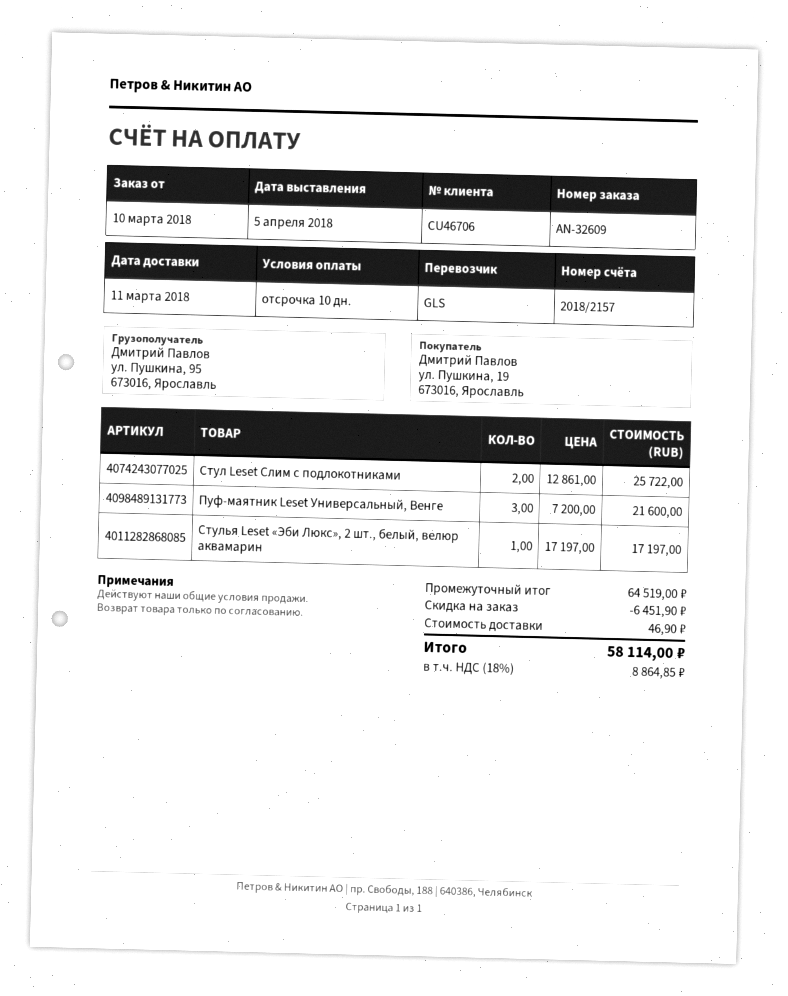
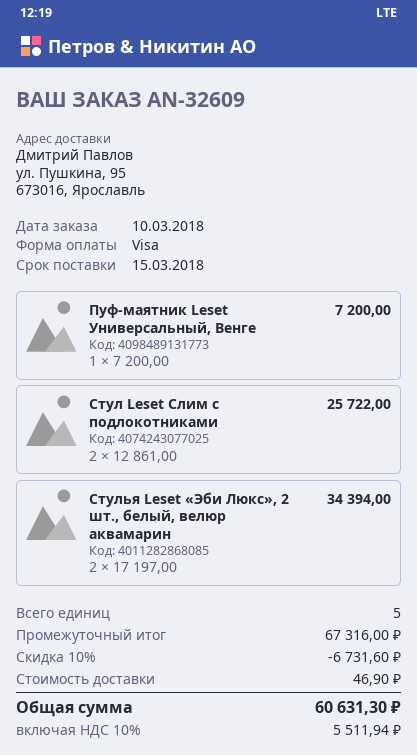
delivery date: 2018-03-11 -> 2018-03-15
Пуф-маятник Leset Универсальный, Венге: 3 x 7200.00 = 21600.00 -> 1 x 7200.00 = 7200.00
Стулья Leset «Эби Люкс», 2 шт., белый, велюр аквамарин: 1 x 17197.00 = 17197.00 -> 2 x 17197.00 = 34394.00
subtotal: 64519.00 -> 67316.00
discount: 6451.90 -> 6731.60
tax: 18% = 8864.85 -> 10% = 5511.94
total: 58114.00 -> 60631.30

